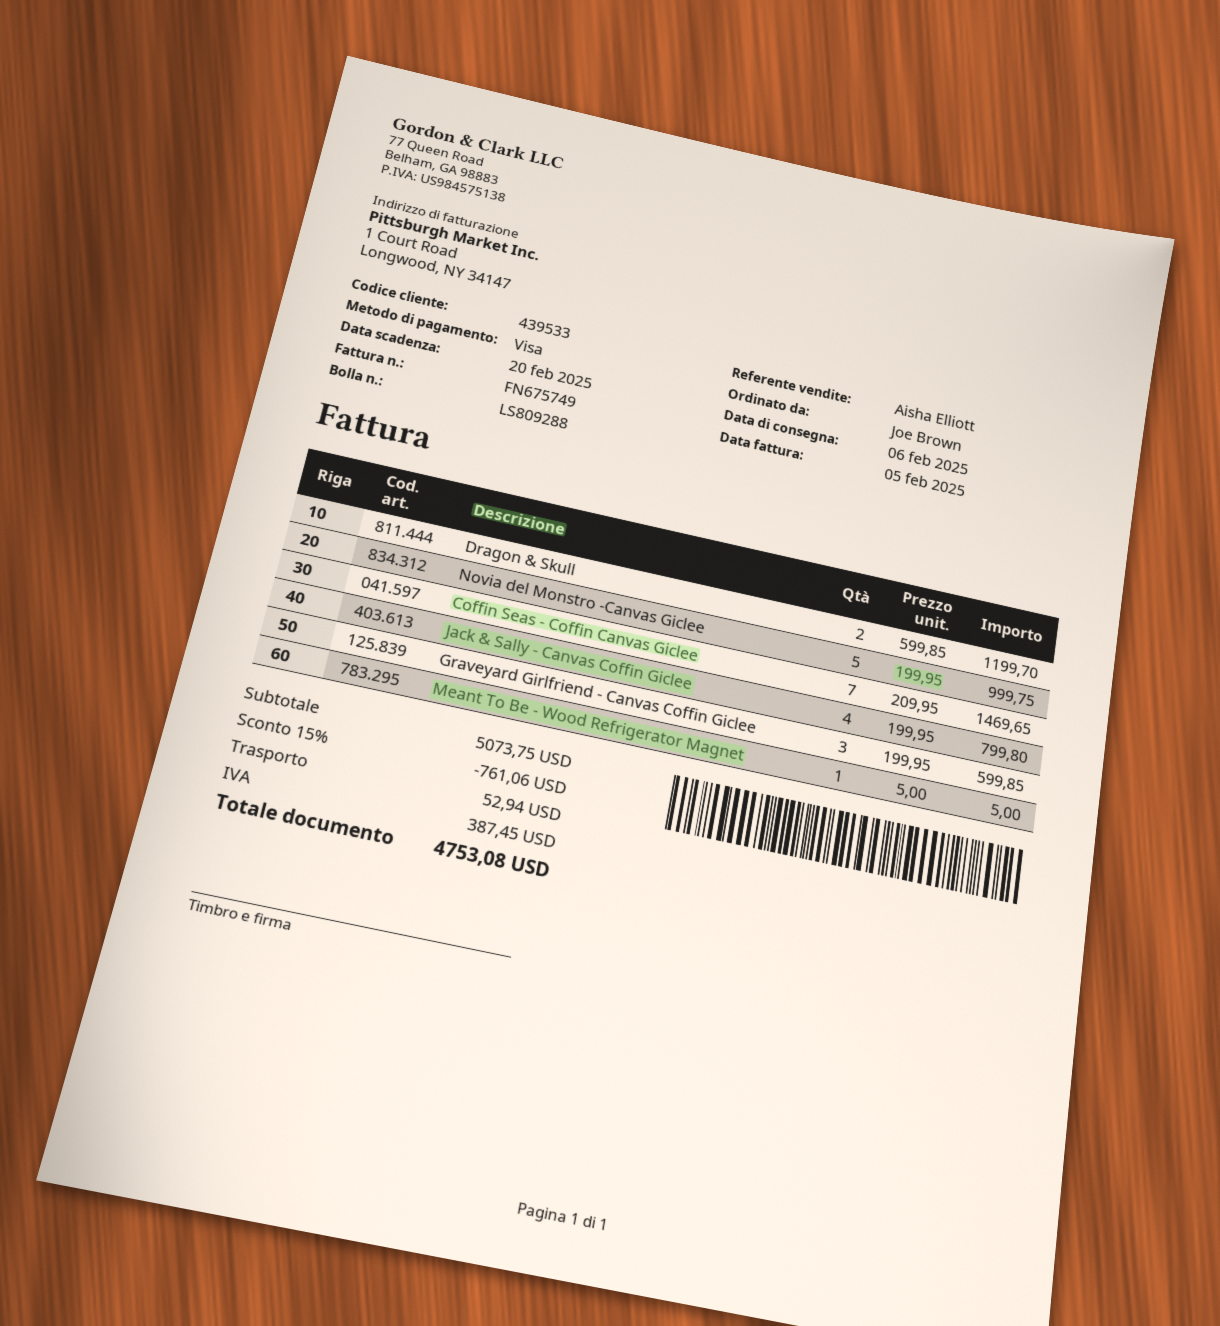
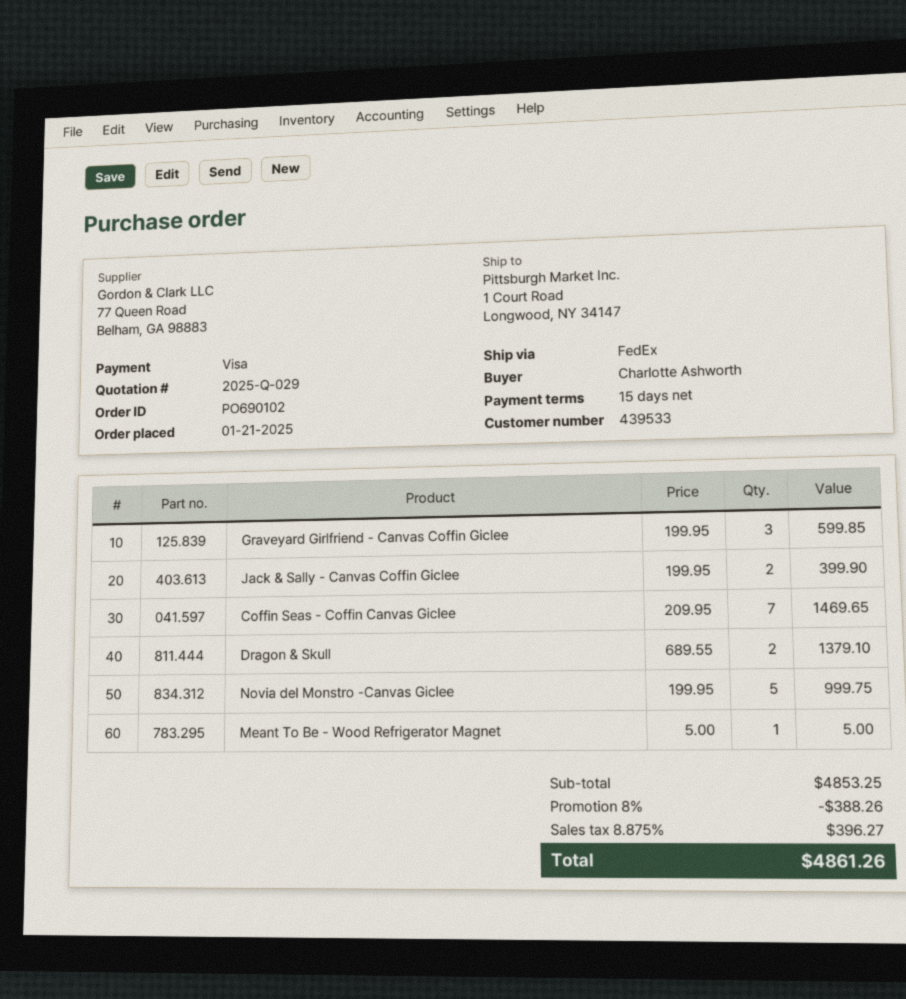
ordered by: Joe Brown -> Charlotte Ashworth
Dragon & Skull: 2 x 599.85 = 1199.70 -> 2 x 689.55 = 1379.10
Jack & Sally - Canvas Coffin Giclee: 4 x 199.95 = 799.80 -> 2 x 199.95 = 399.90
subtotal: 5073.75 -> 4853.25
discount: 15% = 761.06 -> 8% = 388.26
shipping: 52.94 -> none
tax: 387.45 -> 396.27
total: 4753.08 -> 4861.26

